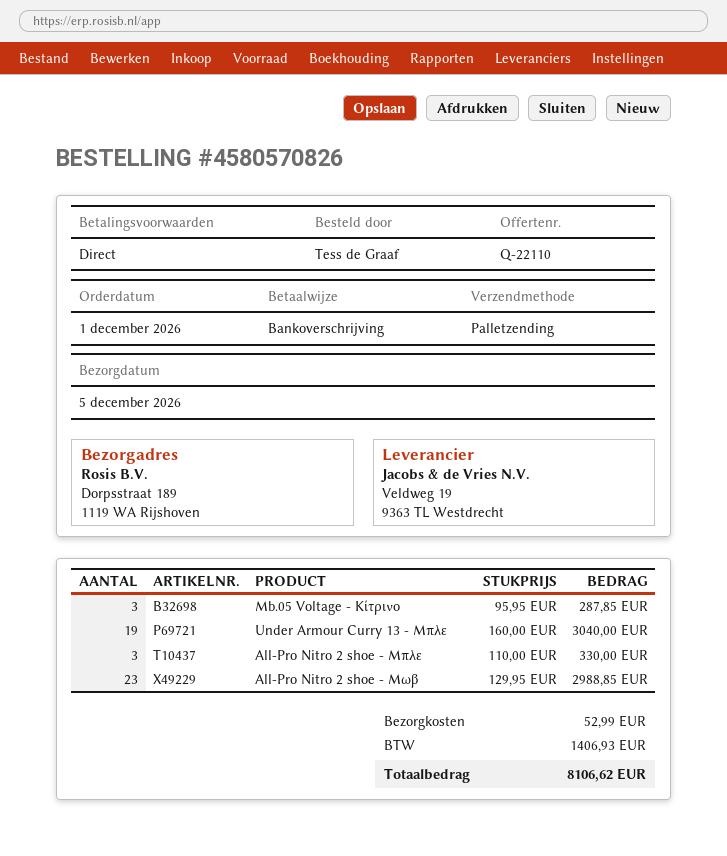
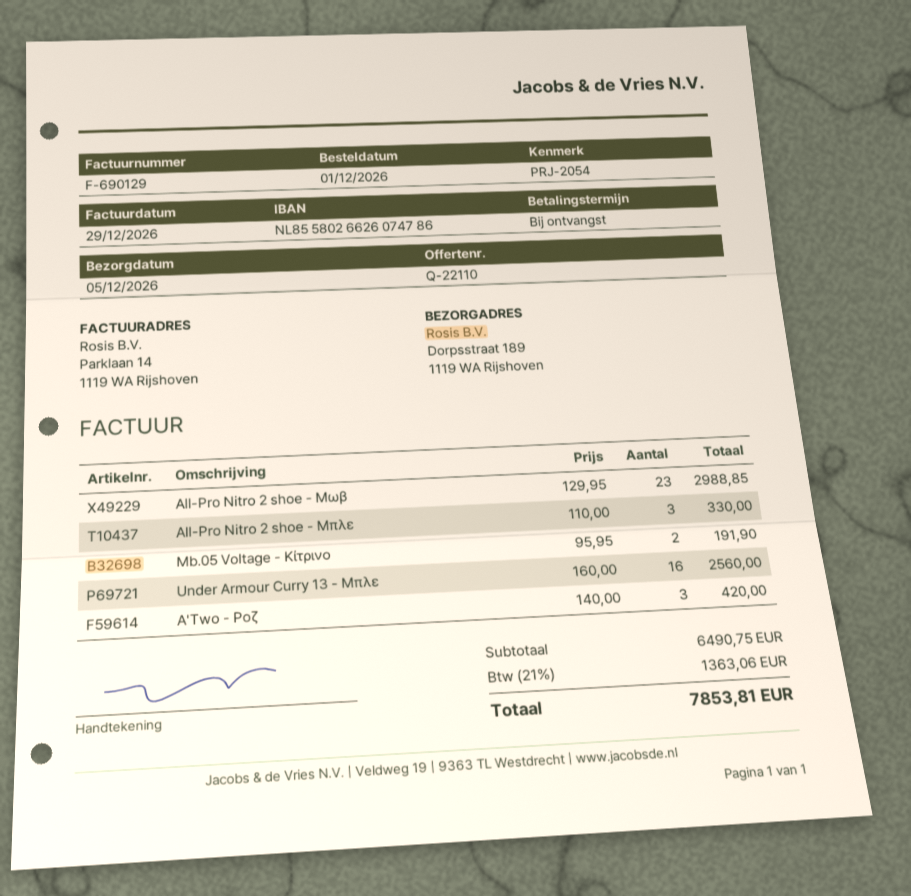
Mb.05 Voltage - Κίτρινο: 3 x 95.95 = 287.85 -> 2 x 95.95 = 191.90
Under Armour Curry 13 - Μπλε: 19 x 160.00 = 3040.00 -> 16 x 160.00 = 2560.00
A'Two - Ροζ: none -> 3 x 140.00 = 420.00
shipping: 52.99 -> none
tax: 1406.93 -> 1363.06
total: 8106.62 -> 7853.81

